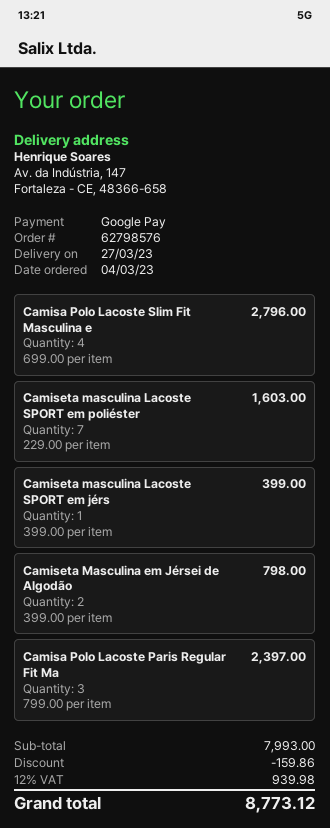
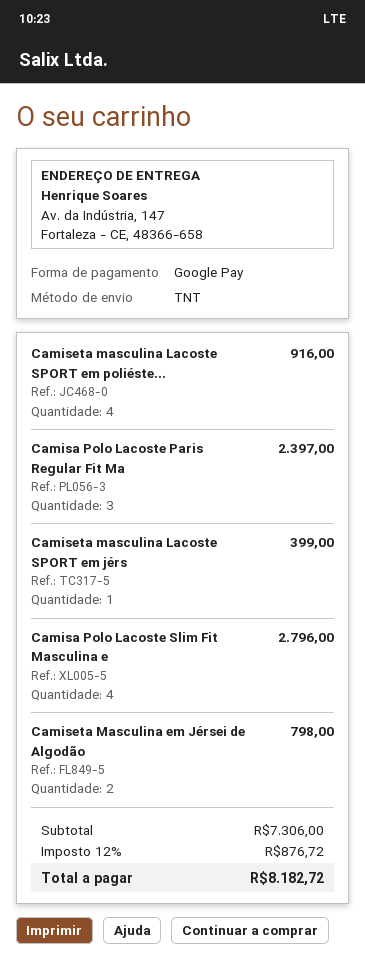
Camiseta masculina Lacoste SPORT em poliéster: 7 for 1603.00 -> 4 for 916.00
subtotal: 7993.00 -> 7306.00
discount: 159.86 -> none
tax: 12% = 939.98 -> 12% = 876.72
total: 8773.12 -> 8182.72

